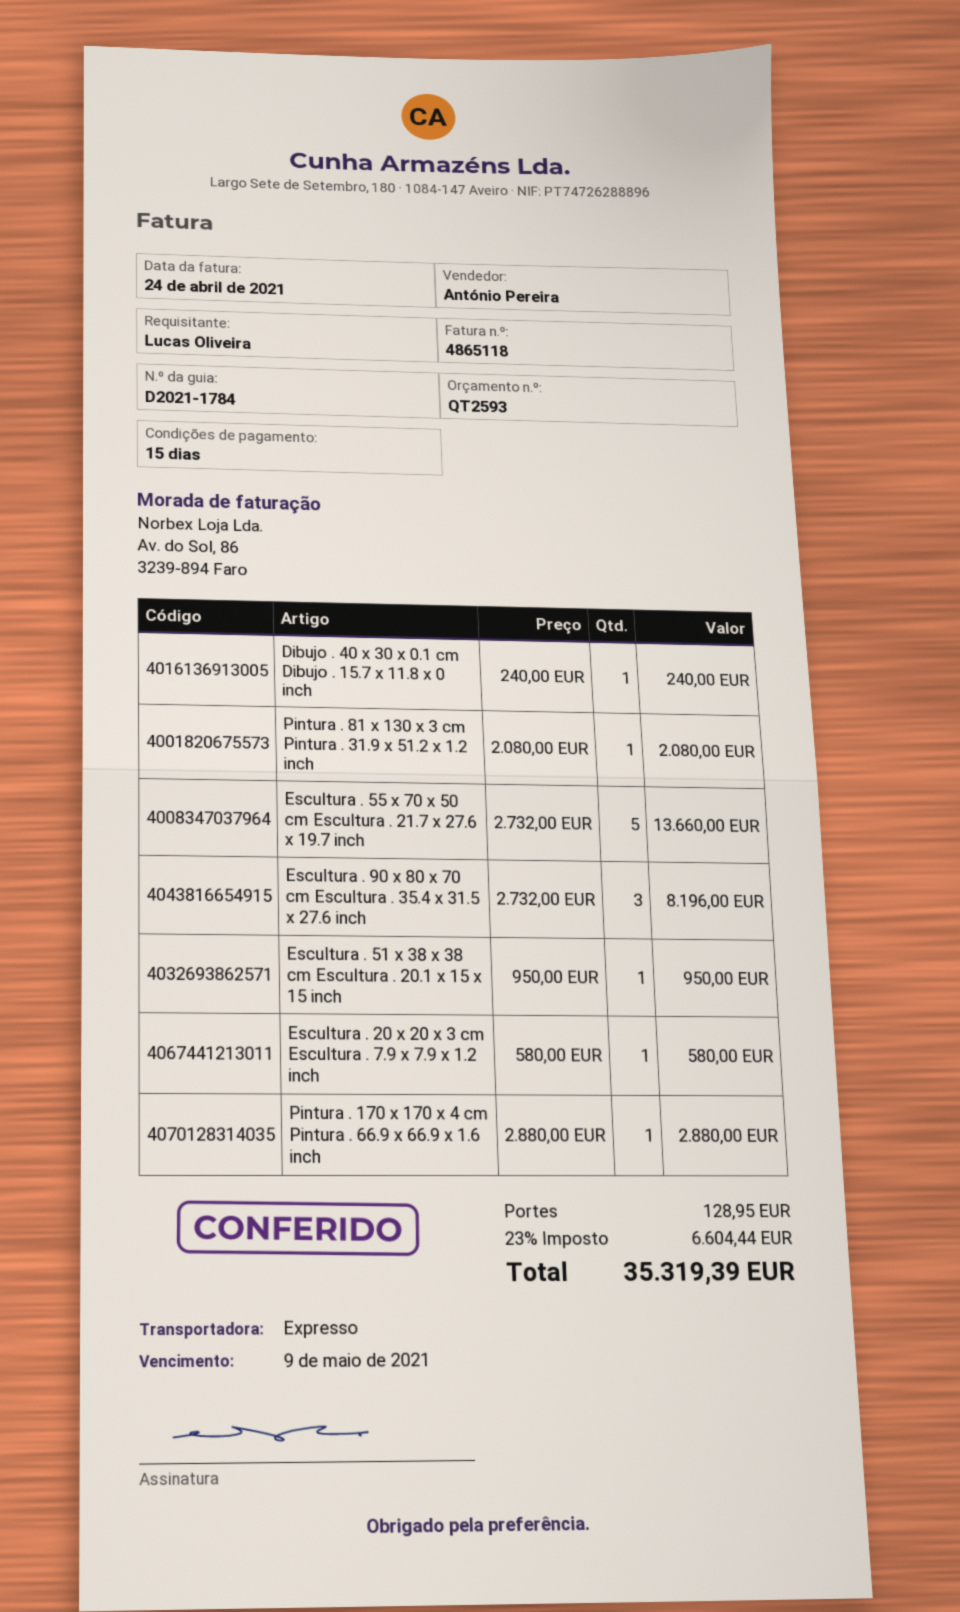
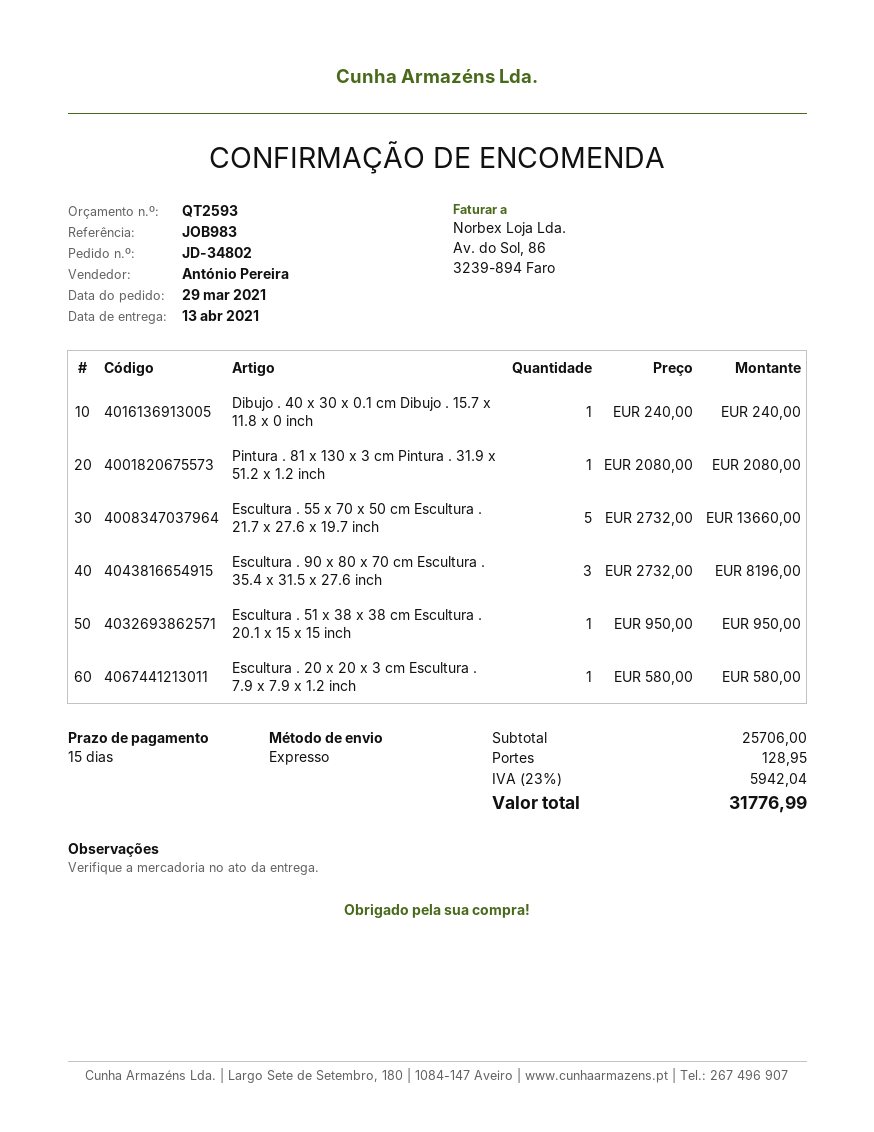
Pintura . 170 x 170 x 4 cm Pintura . 66.9 x 66.9 x 1.6 inch: 1 x 2880.00 = 2880.00 -> none
tax: 23% = 6604.44 -> 23% = 5942.04
total: 35319.39 -> 31776.99

